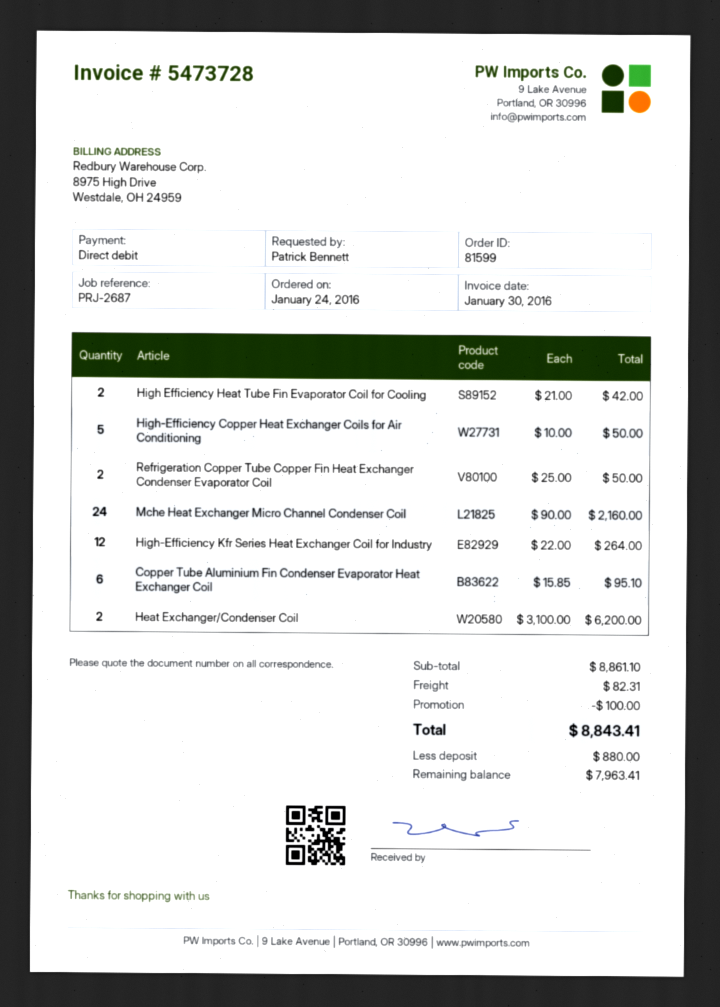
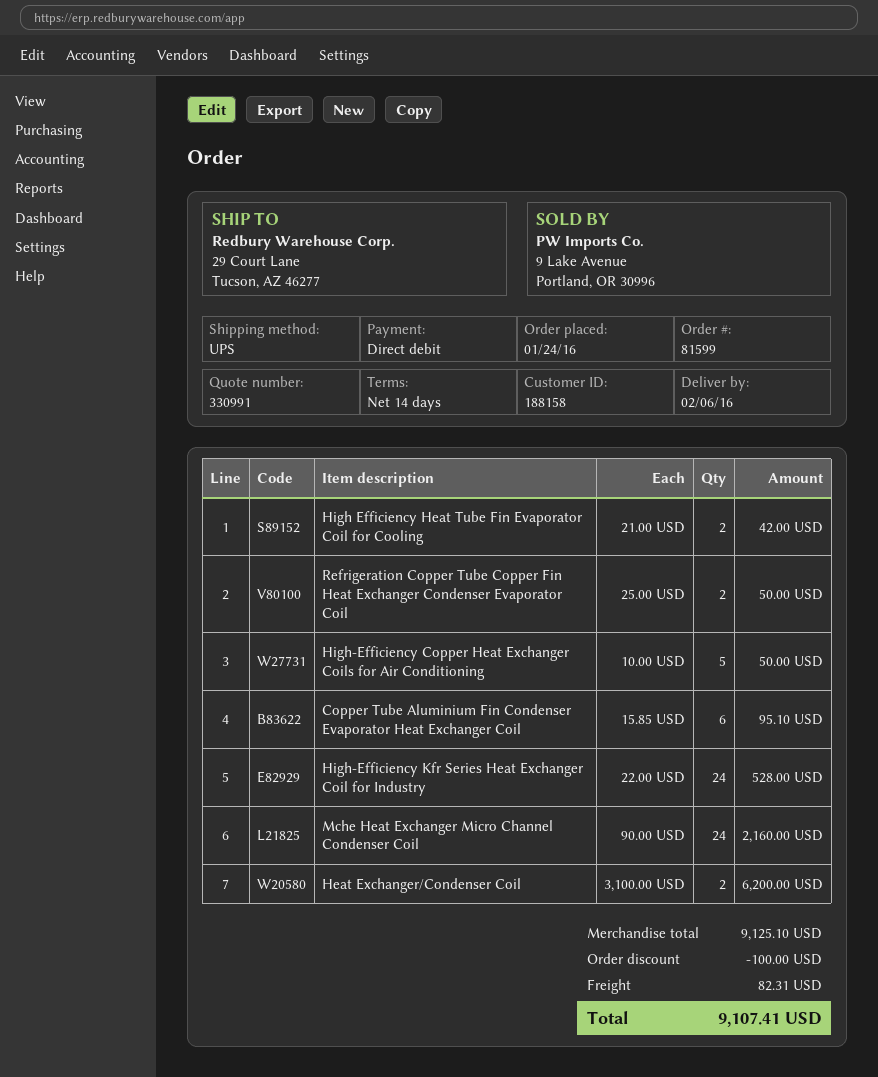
High-Efficiency Kfr Series Heat Exchanger Coil for Industry: 12 x 22.00 = 264.00 -> 24 x 22.00 = 528.00
subtotal: 8861.10 -> 9125.10
total: 8843.41 -> 9107.41

